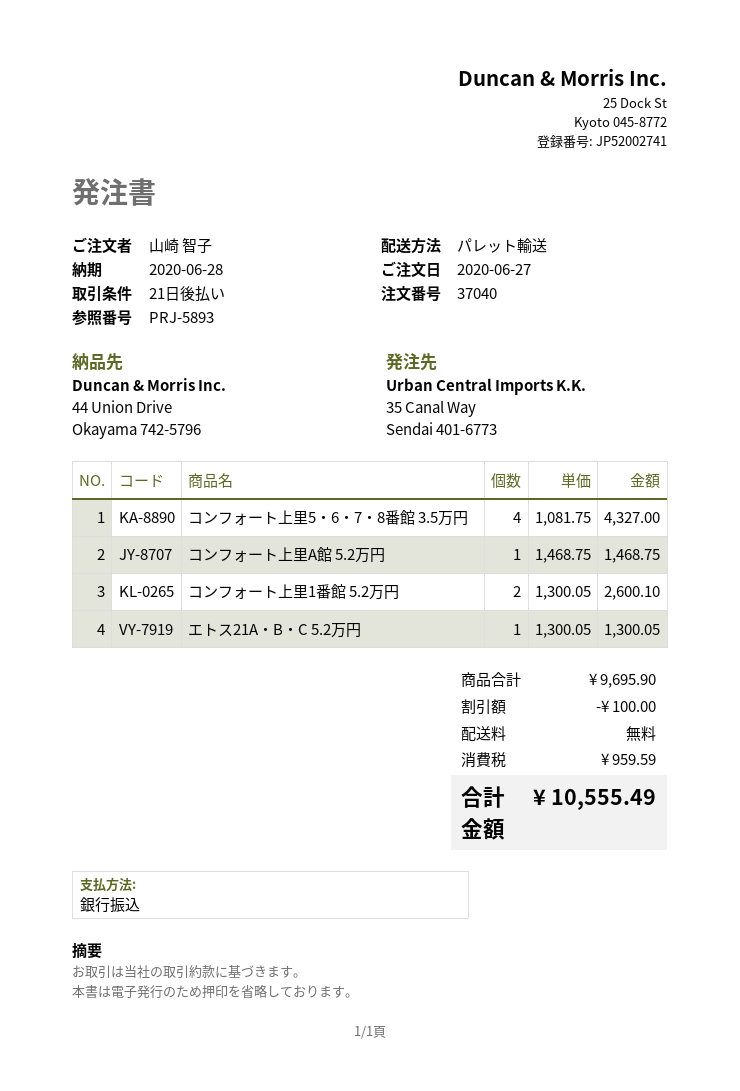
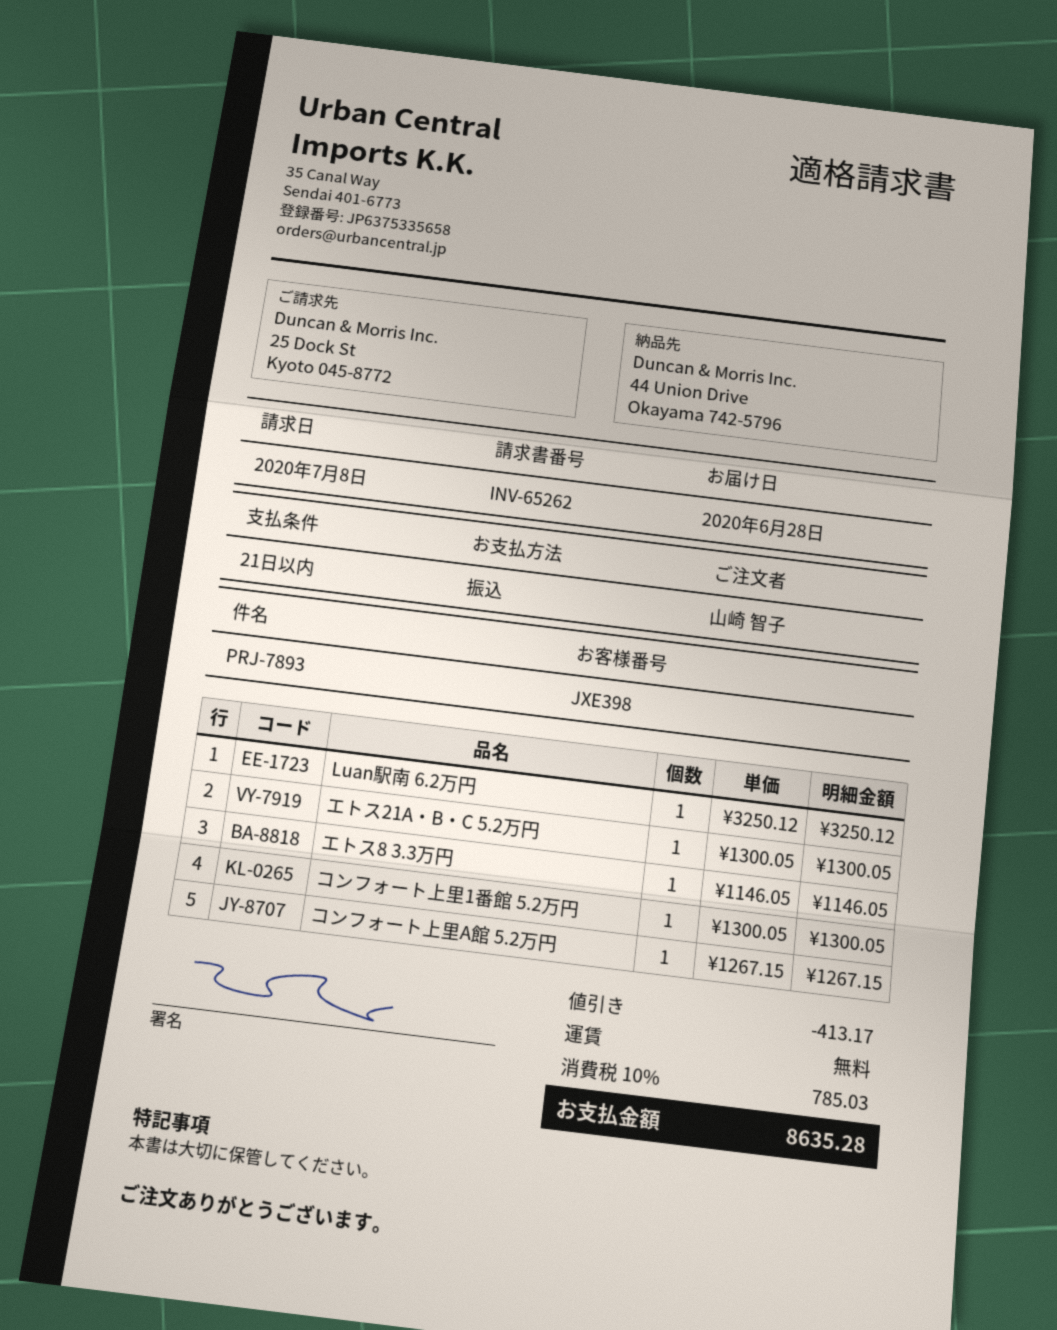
reference: PRJ-5893 -> PRJ-7893
コンフォート上里5・6・7・8番館 3.5万円: 4 x 1081.75 = 4327.00 -> none
コンフォート上里A館 5.2万円: 1 x 1468.75 = 1468.75 -> 1 x 1267.15 = 1267.15
コンフォート上里1番館 5.2万円: 2 x 1300.05 = 2600.10 -> 1 x 1300.05 = 1300.05
Luan駅南 6.2万円: none -> 1 x 3250.12 = 3250.12
エトス8 3.3万円: none -> 1 x 1146.05 = 1146.05
discount: 100.00 -> 413.17
tax: 959.59 -> 785.03
total: 10555.49 -> 8635.28

